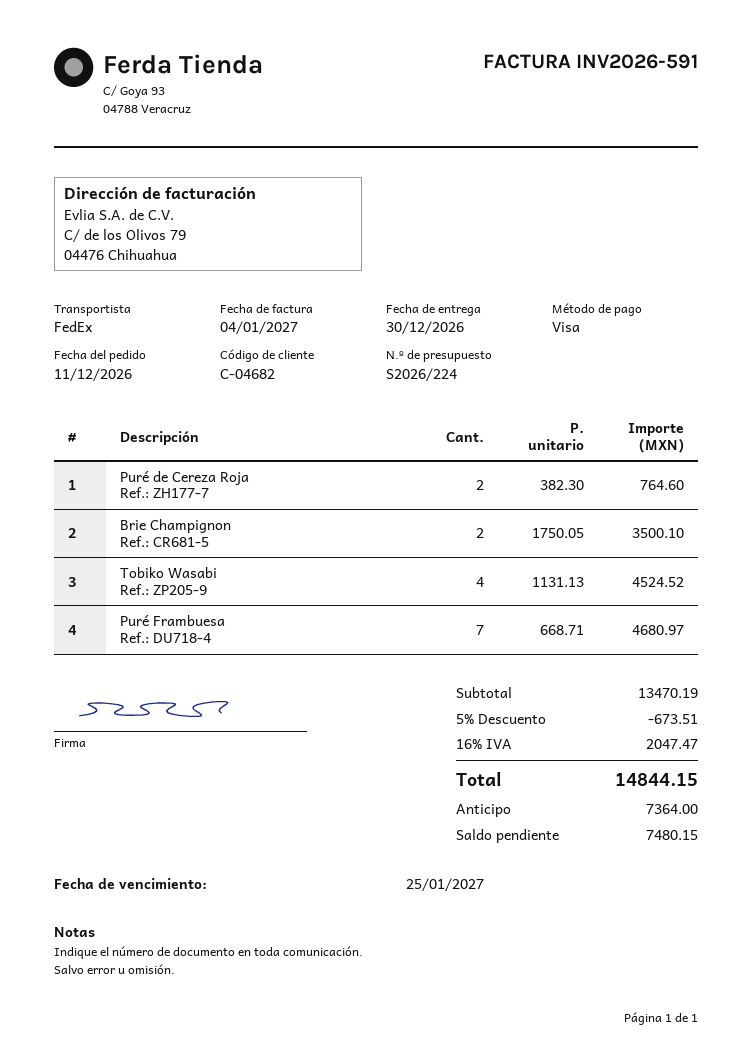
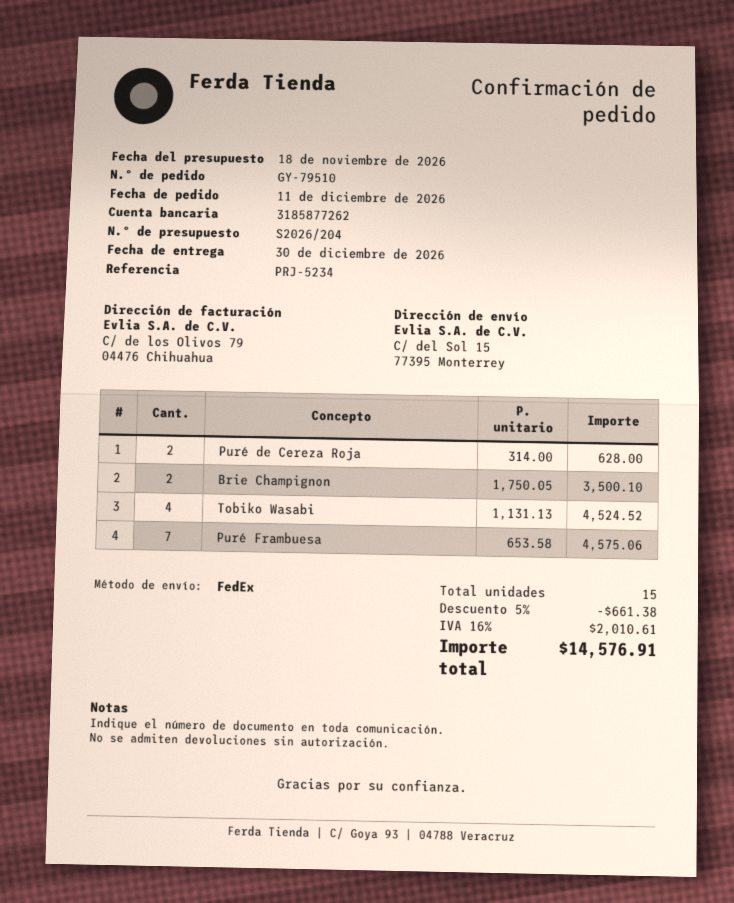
quote number: S2026/224 -> S2026/204
Puré de Cereza Roja: 2 x 382.30 = 764.60 -> 2 x 314.00 = 628.00
Puré Frambuesa: 7 x 668.71 = 4680.97 -> 7 x 653.58 = 4575.06
discount: 5% = 673.51 -> 5% = 661.38
tax: 16% = 2047.47 -> 16% = 2010.61
total: 14844.15 -> 14576.91

